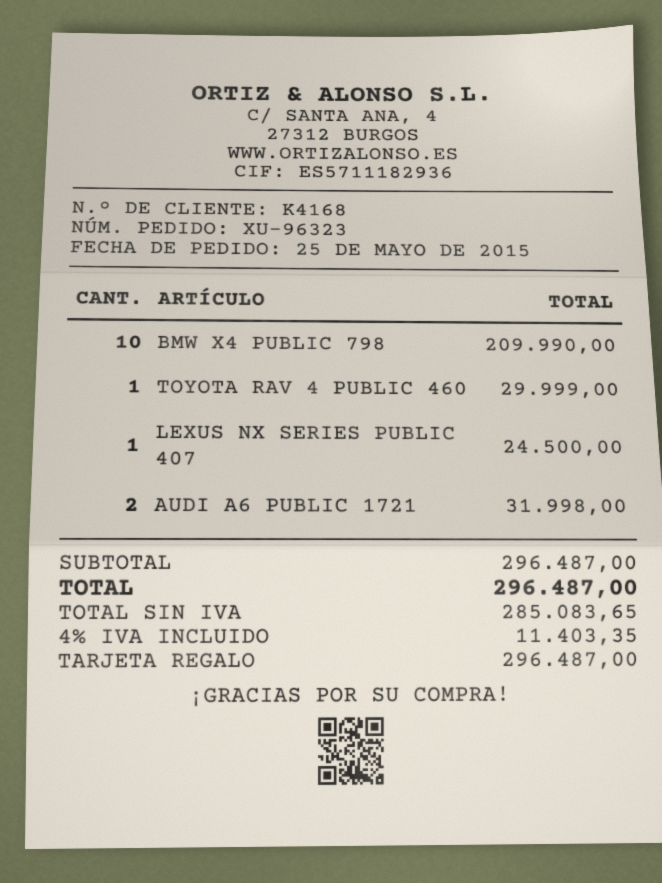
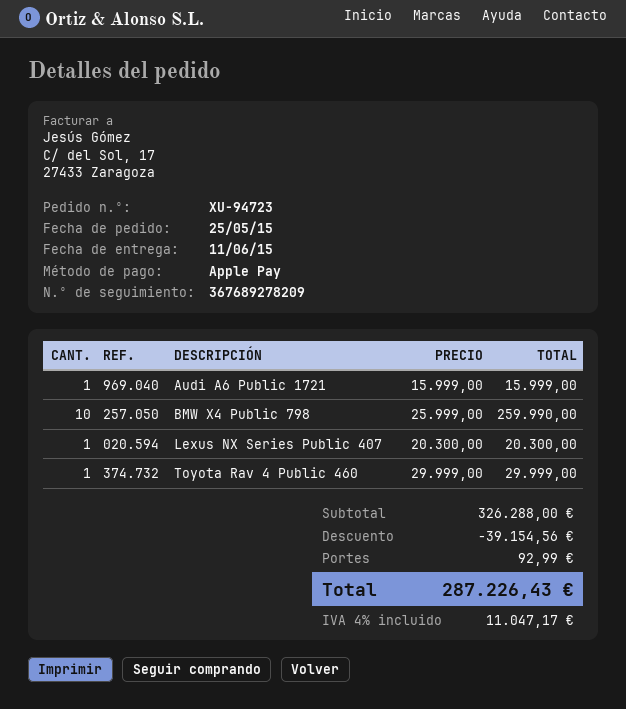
order number: XU-96323 -> XU-94723
payment method: gift card -> Apple Pay
BMW X4 PUBLIC 798: 10 for 209990.00 -> 10 for 259990.00
LEXUS NX SERIES PUBLIC 407: 1 for 24500.00 -> 1 for 20300.00
AUDI A6 PUBLIC 1721: 2 for 31998.00 -> 1 for 15999.00
subtotal: 296487.00 -> 326288.00
discount: none -> 39154.56
shipping: none -> 92.99
tax: 4% = 11403.35 -> 4% = 11047.17
total: 296487.00 -> 287226.43

